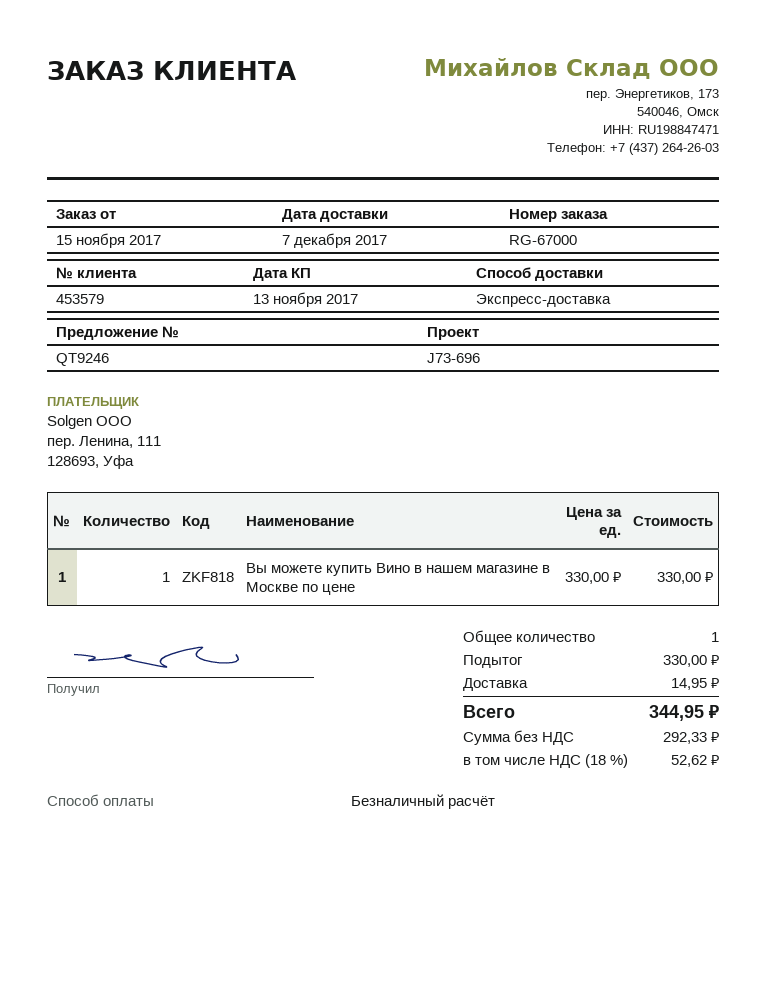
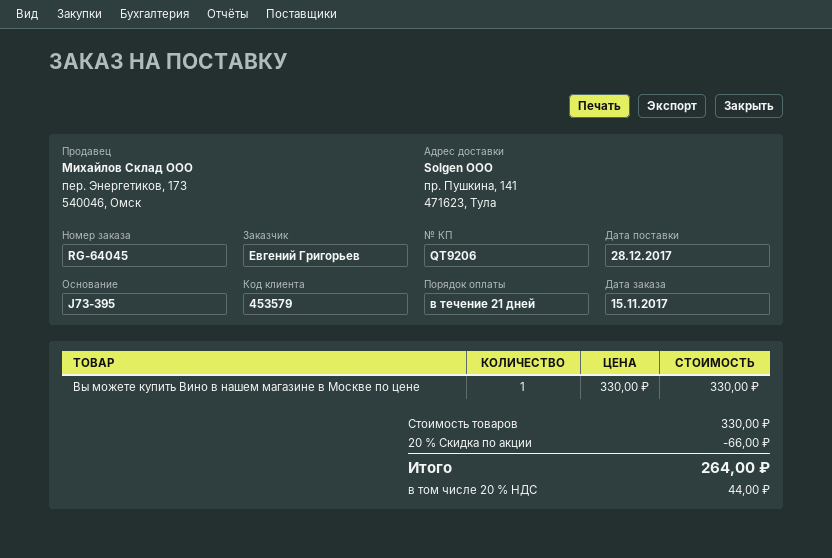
quote number: QT9246 -> QT9206
order number: RG-67000 -> RG-64045
delivery date: 2017-12-07 -> 2017-12-28
reference: J73-696 -> J73-395
discount: none -> 20% = 66.00
shipping: 14.95 -> none
tax: 18% = 52.62 -> 20% = 44.00
total: 344.95 -> 264.00

